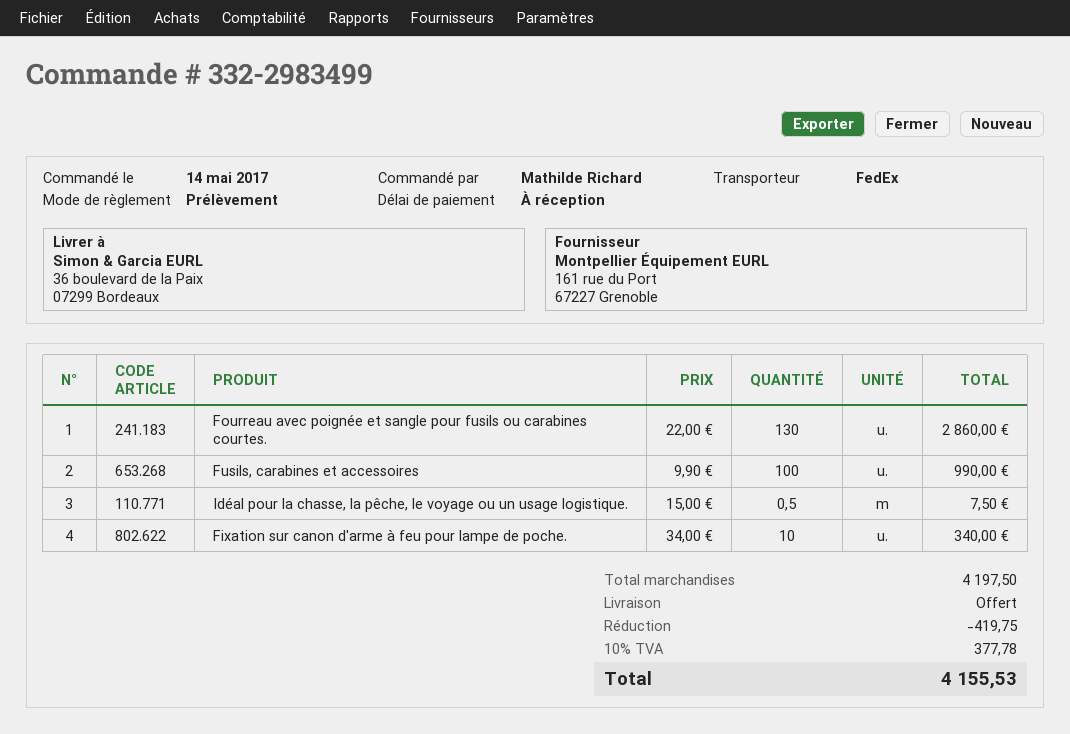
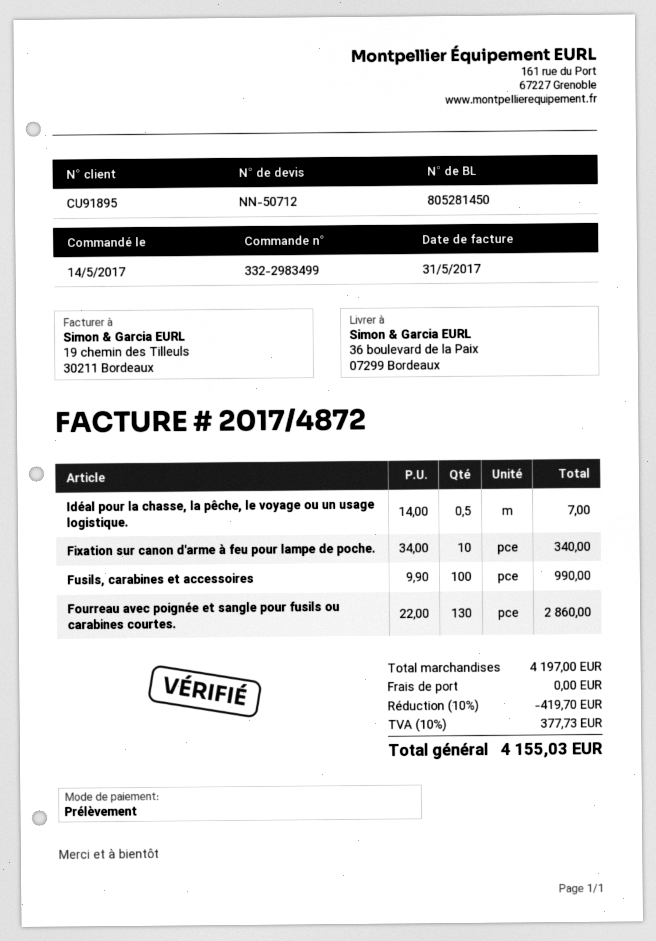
Idéal pour la chasse, la pêche, le voyage ou un usage logistique.: 0.5 x 15.00 = 7.50 -> 0.5 x 14.00 = 7.00
subtotal: 4197.50 -> 4197.00
discount: 419.75 -> 419.70
tax: 10% = 377.78 -> 10% = 377.73
total: 4155.53 -> 4155.03

